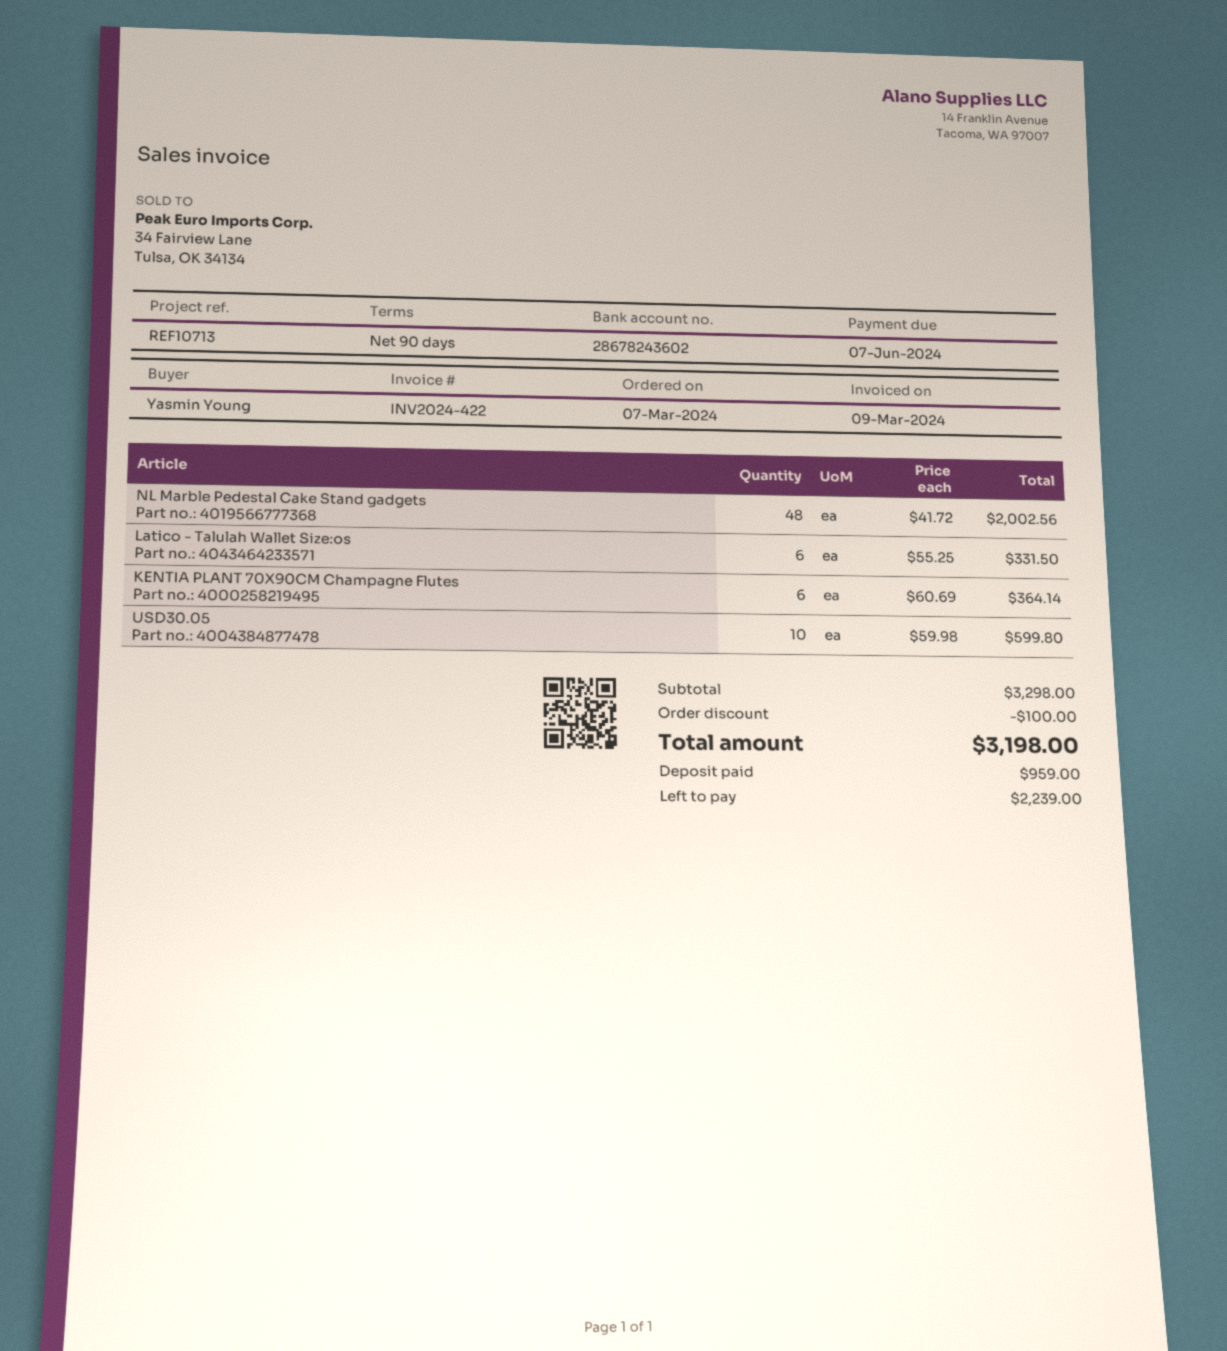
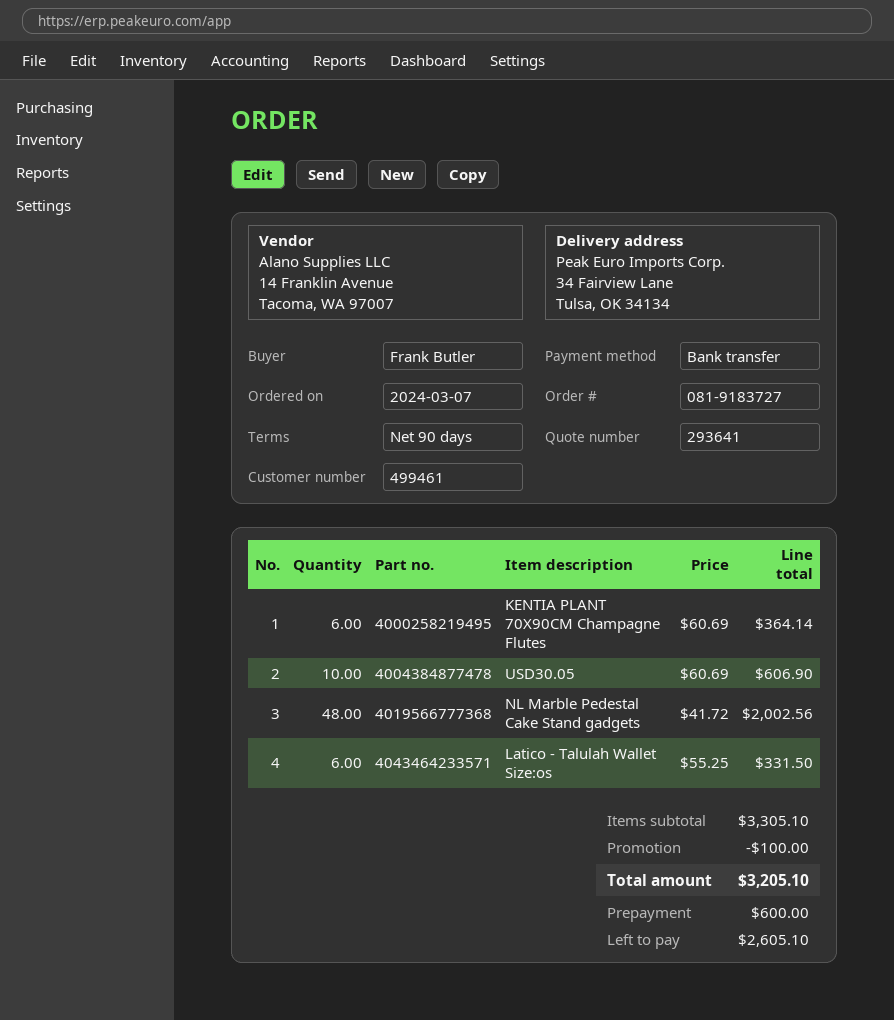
ordered by: Yasmin Young -> Frank Butler
USD30.05: 10 x 59.98 = 599.80 -> 10 x 60.69 = 606.90
subtotal: 3298.00 -> 3305.10
total: 3198.00 -> 3205.10
deposit: 959.00 -> 600.00
balance: 2239.00 -> 2605.10

